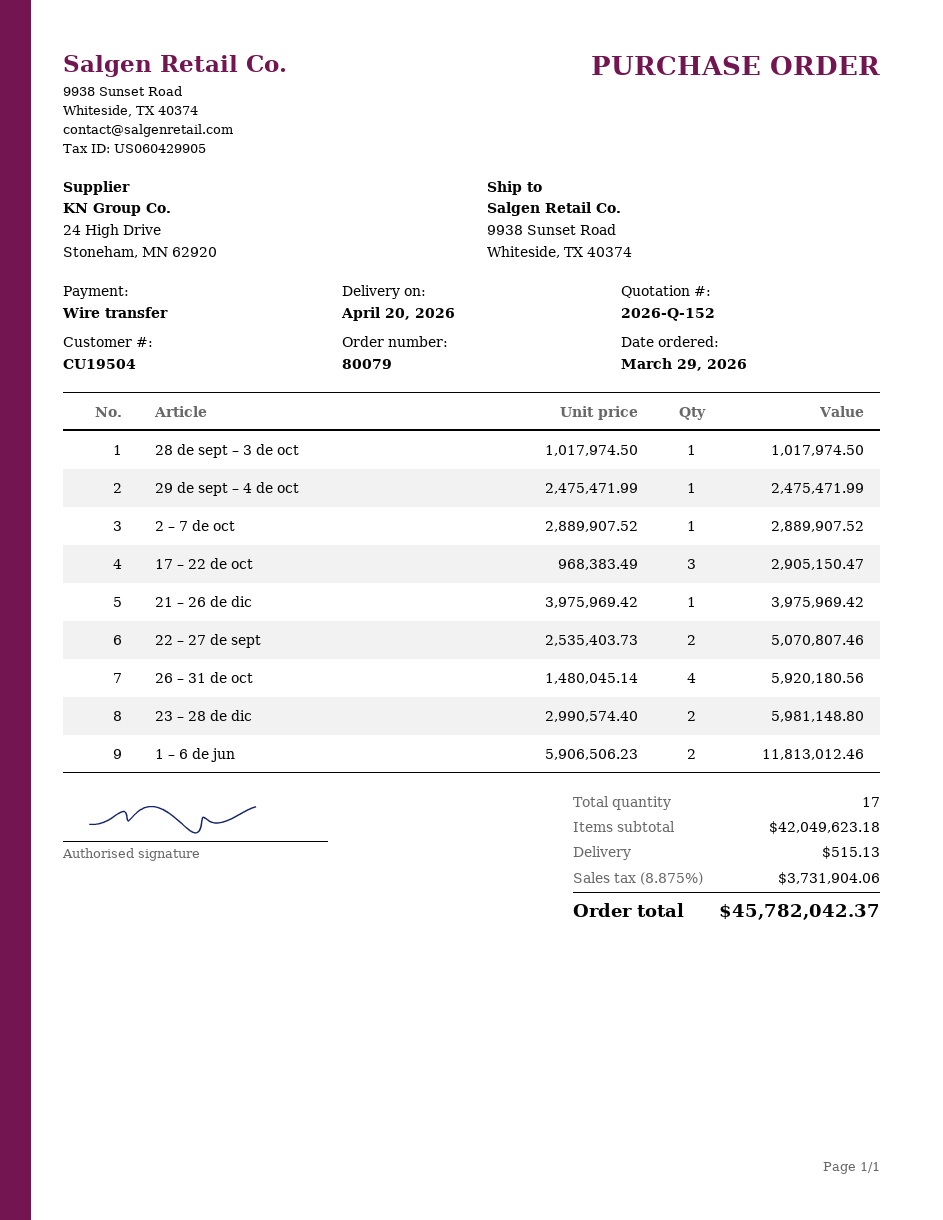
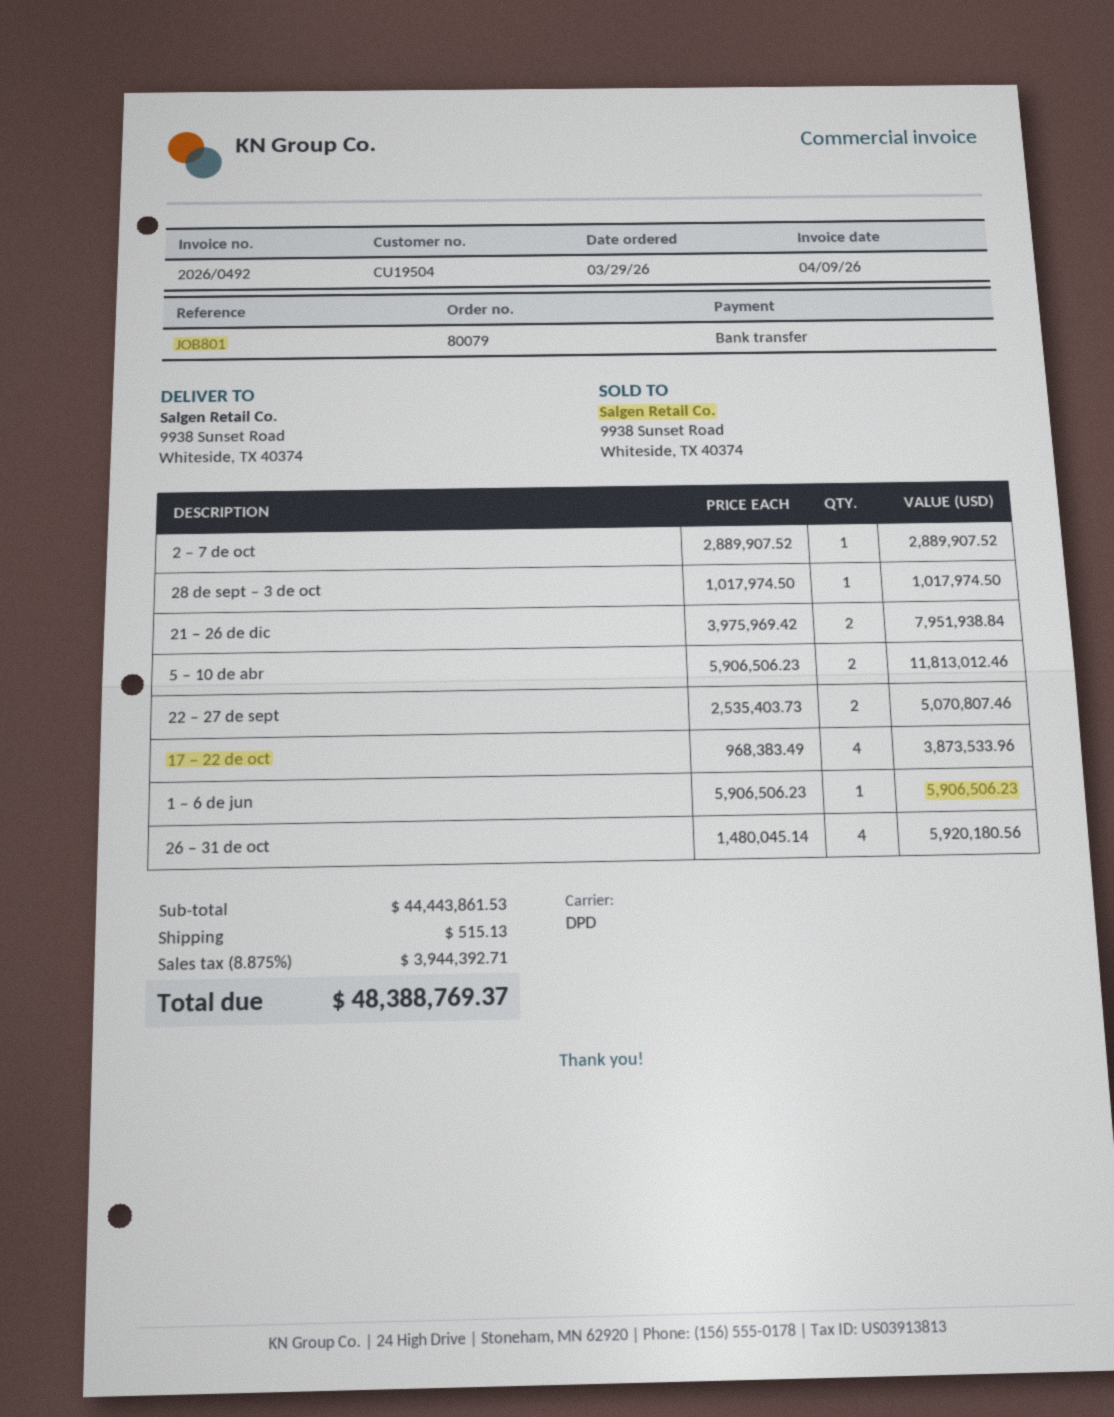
29 de sept – 4 de oct: 1 x 2475471.99 = 2475471.99 -> none
17 – 22 de oct: 3 x 968383.49 = 2905150.47 -> 4 x 968383.49 = 3873533.96
21 – 26 de dic: 1 x 3975969.42 = 3975969.42 -> 2 x 3975969.42 = 7951938.84
23 – 28 de dic: 2 x 2990574.40 = 5981148.80 -> none
1 – 6 de jun: 2 x 5906506.23 = 11813012.46 -> 1 x 5906506.23 = 5906506.23
5 – 10 de abr: none -> 2 x 5906506.23 = 11813012.46
subtotal: 42049623.18 -> 44443861.53
tax: 8.875% = 3731904.06 -> 8.875% = 3944392.71
total: 45782042.37 -> 48388769.37

